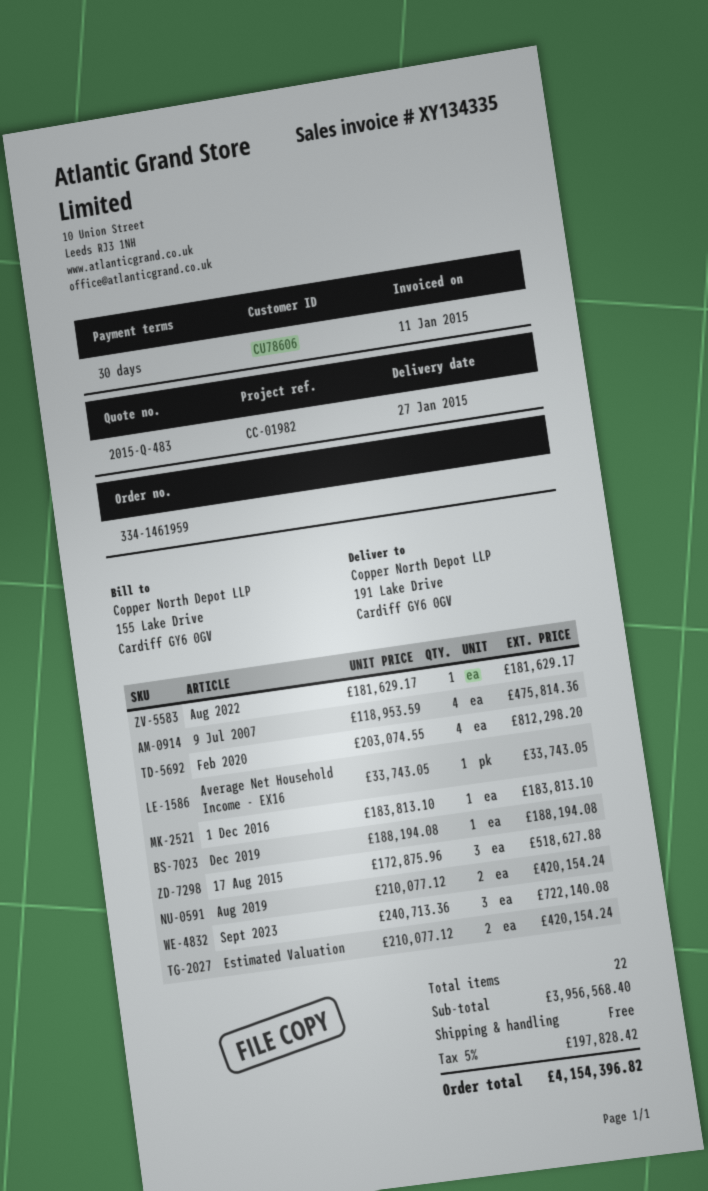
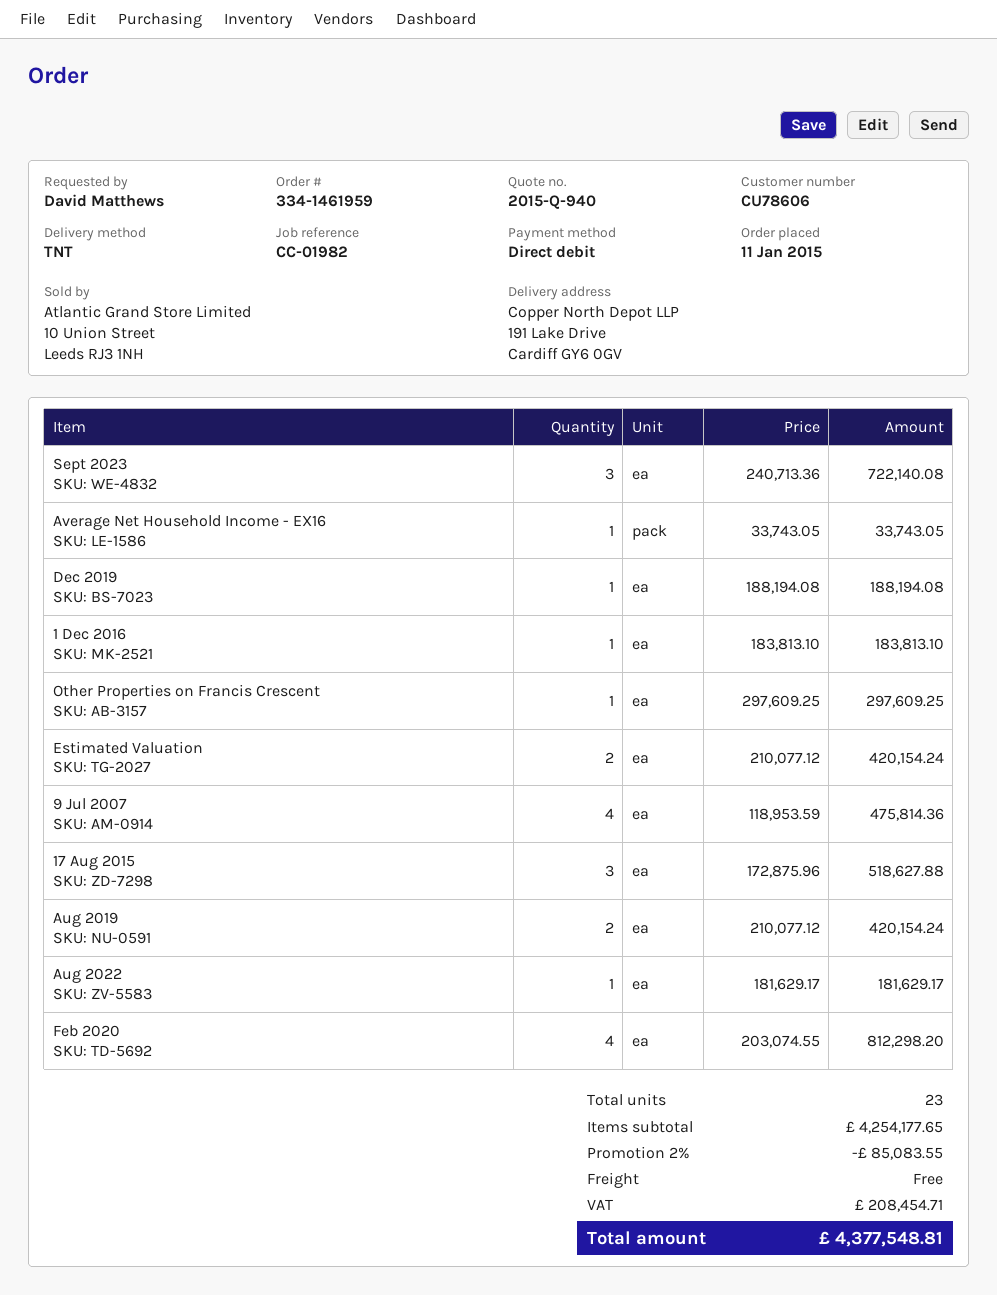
quote number: 2015-Q-483 -> 2015-Q-940
Other Properties on Francis Crescent: none -> 1 x 297609.25 = 297609.25
total quantity: 22 -> 23
subtotal: 3956568.40 -> 4254177.65
discount: none -> 2% = 85083.55
tax: 197828.42 -> 208454.71
total: 4154396.82 -> 4377548.81

